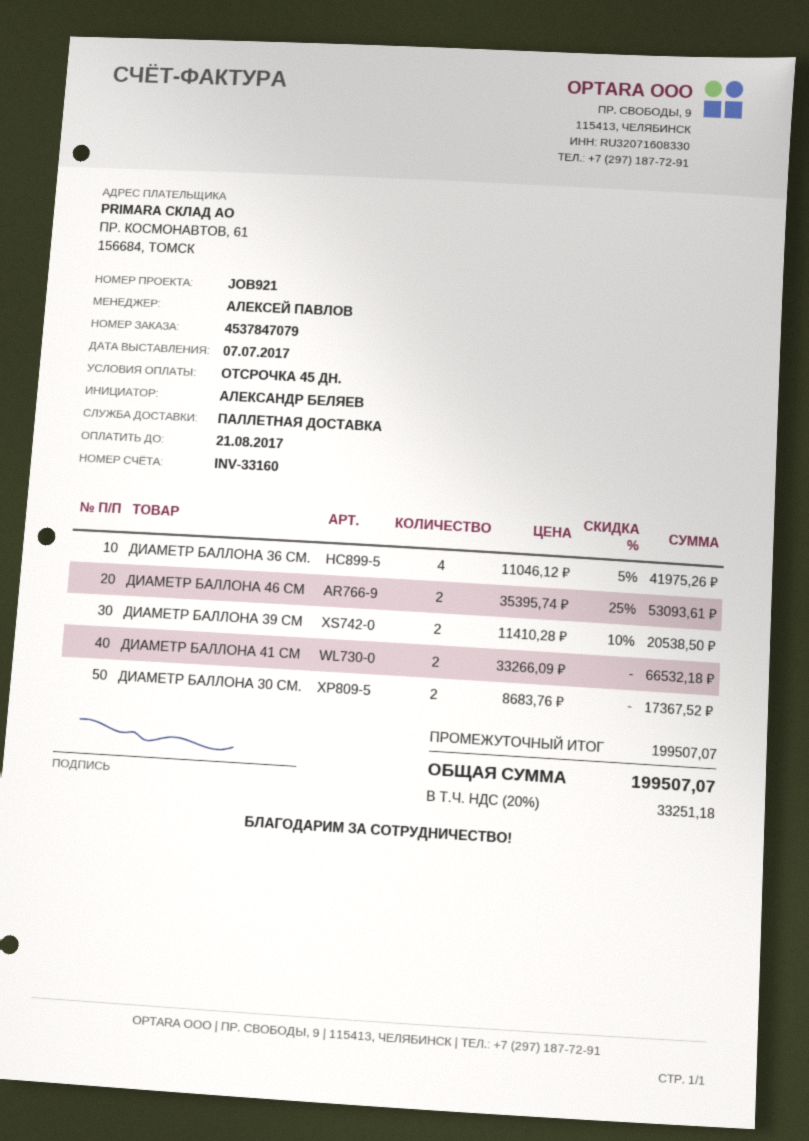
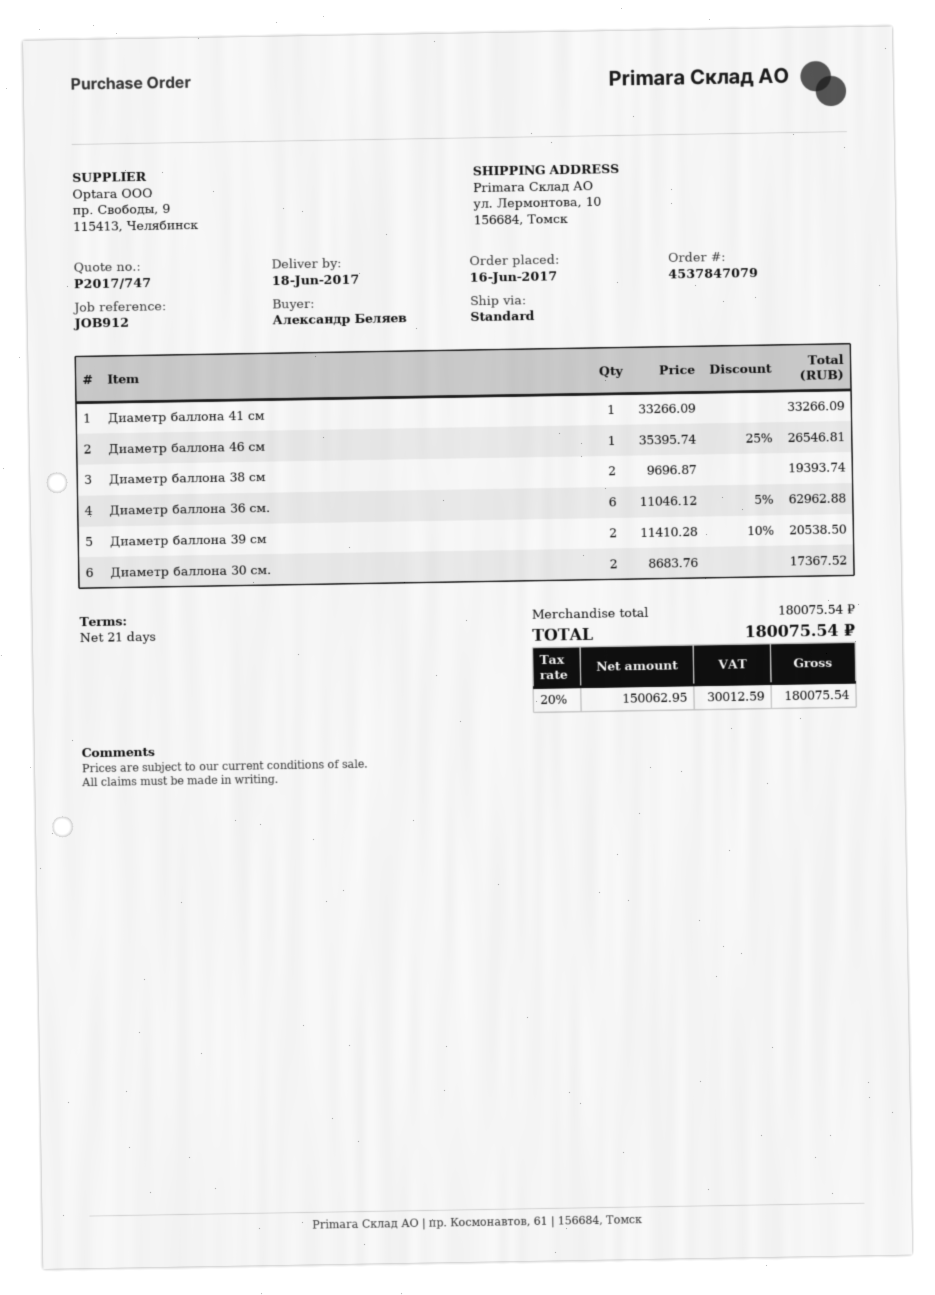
payment terms: 45 days -> 21 days
reference: JOB921 -> JOB912
shipping method: pallet freight -> standard
ДИАМЕТР БАЛЛОНА 36 СМ.: 4 x 11046.12 - 5% = 41975.26 -> 6 x 11046.12 - 5% = 62962.88
ДИАМЕТР БАЛЛОНА 46 СМ: 2 x 35395.74 - 25% = 53093.61 -> 1 x 35395.74 - 25% = 26546.81
ДИАМЕТР БАЛЛОНА 41 СМ: 2 x 33266.09 = 66532.18 -> 1 x 33266.09 = 33266.09
Диаметр баллона 38 см: none -> 2 x 9696.87 = 19393.74
subtotal: 199507.07 -> 180075.54
tax: 20% = 33251.18 -> 20% = 30012.59
total: 199507.07 -> 180075.54

